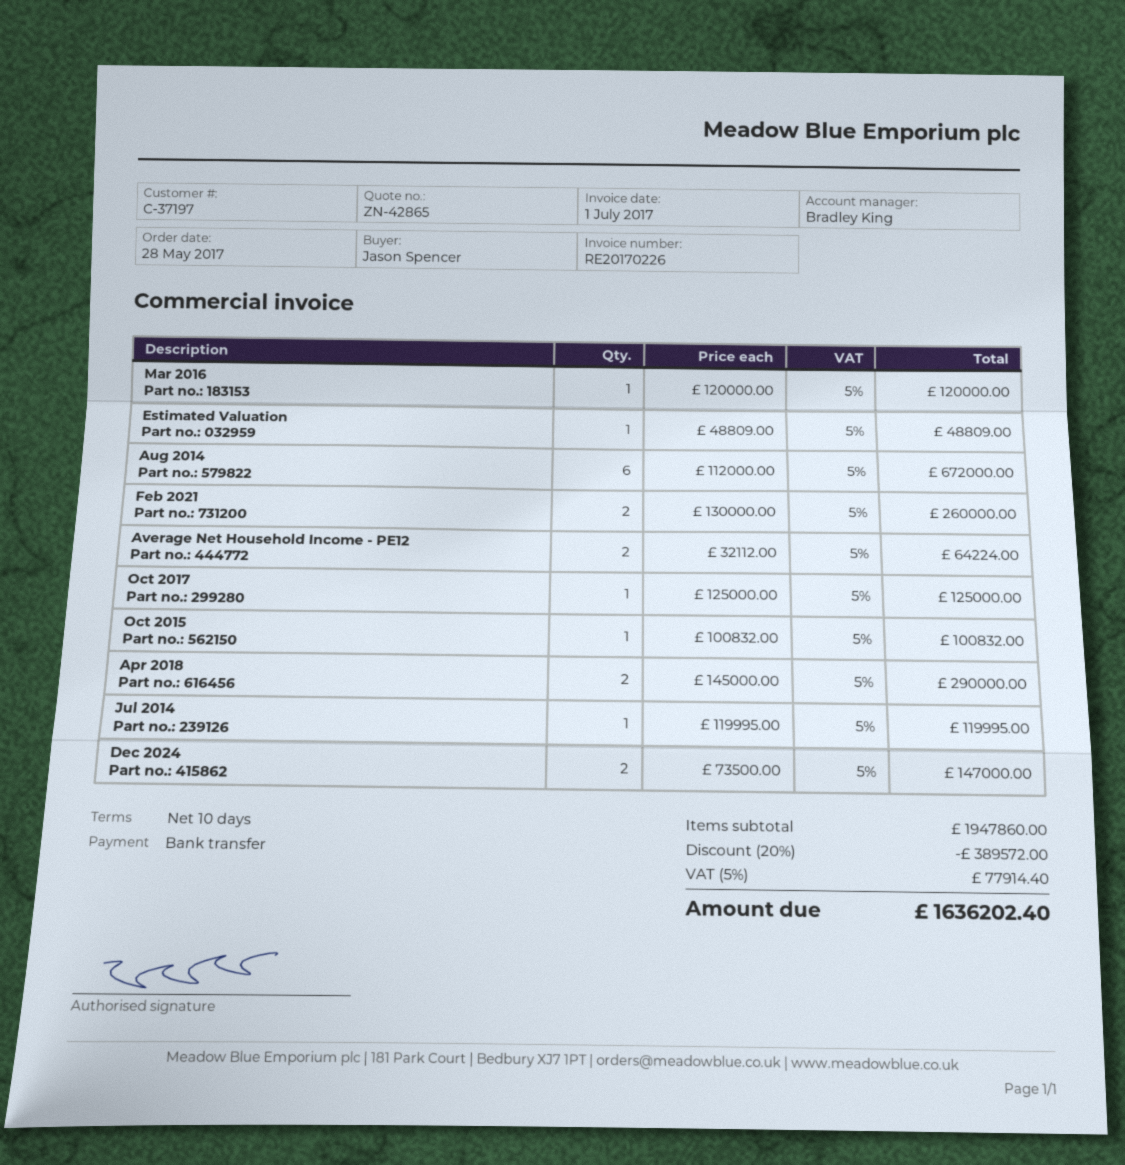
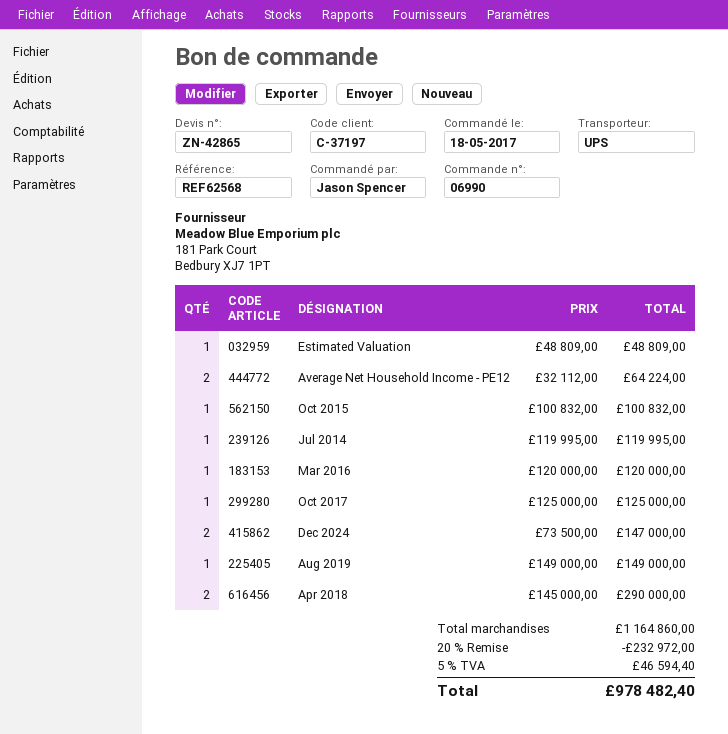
order date: 2017-05-28 -> 2017-05-18
Aug 2014: 6 x 112000.00 = 672000.00 -> none
Feb 2021: 2 x 130000.00 = 260000.00 -> none
Aug 2019: none -> 1 x 149000.00 = 149000.00
subtotal: 1947860.00 -> 1164860.00
discount: 20% = 389572.00 -> 20% = 232972.00
tax: 5% = 77914.40 -> 5% = 46594.40
total: 1636202.40 -> 978482.40

